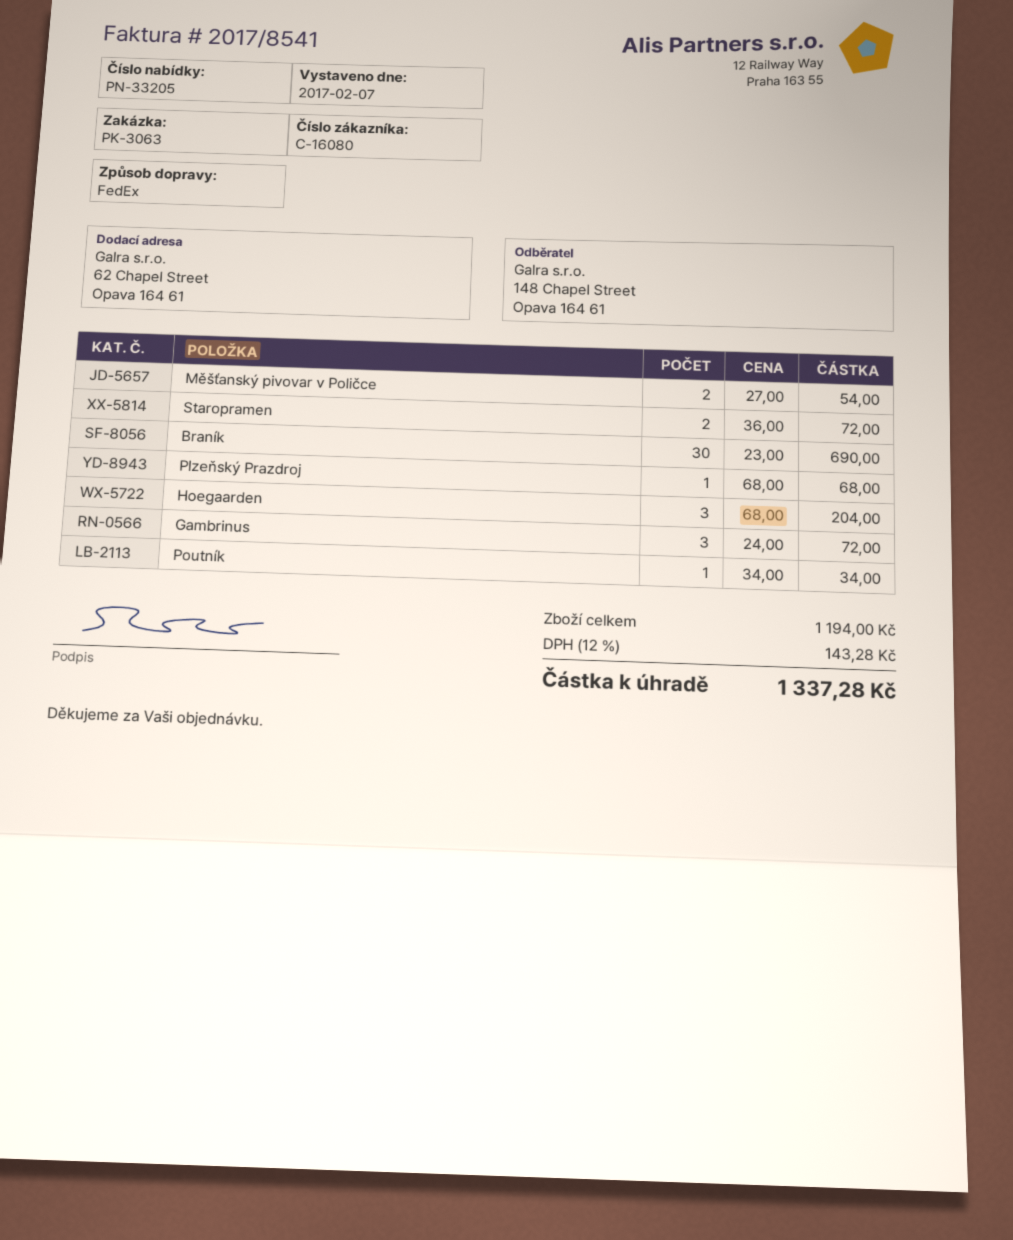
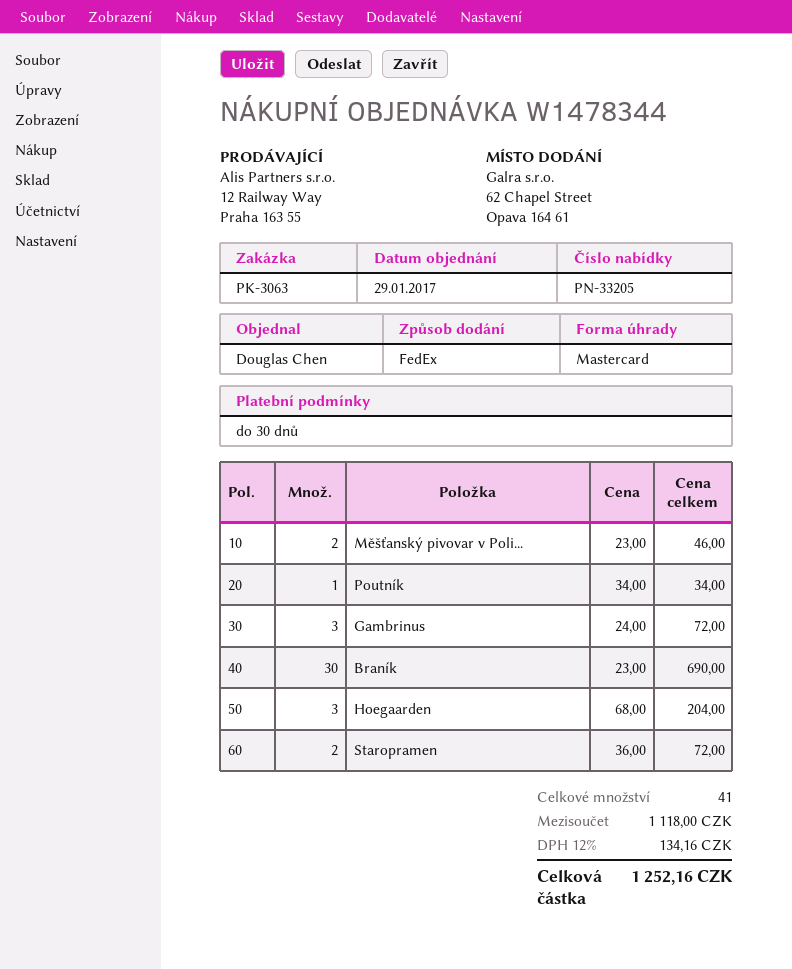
Měšťanský pivovar v Poličce: 2 x 27.00 = 54.00 -> 2 x 23.00 = 46.00
Plzeňský Prazdroj: 1 x 68.00 = 68.00 -> none
subtotal: 1194.00 -> 1118.00
tax: 12% = 143.28 -> 12% = 134.16
total: 1337.28 -> 1252.16

